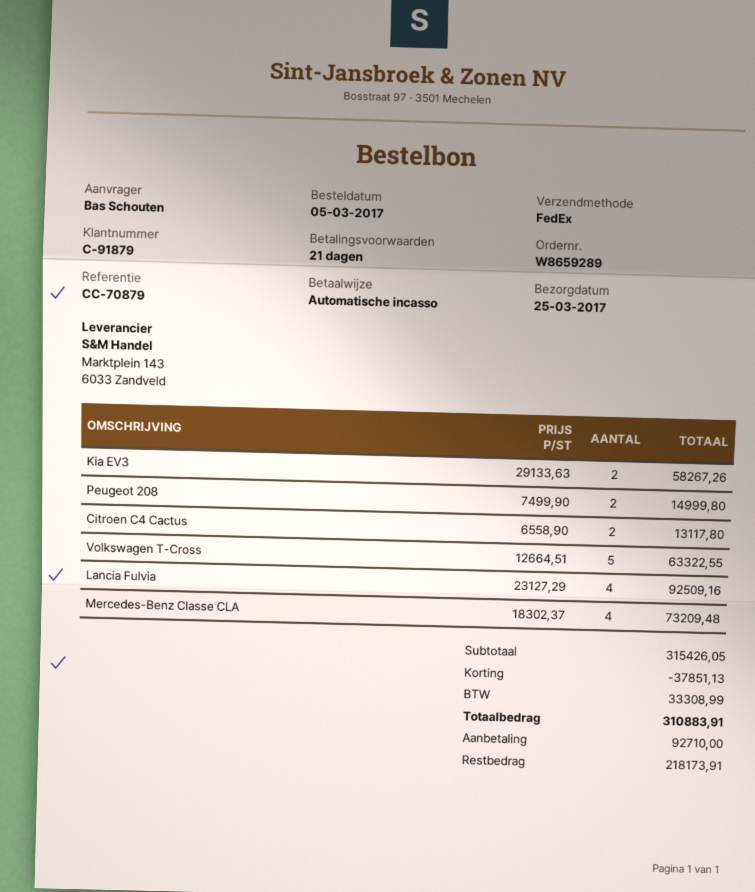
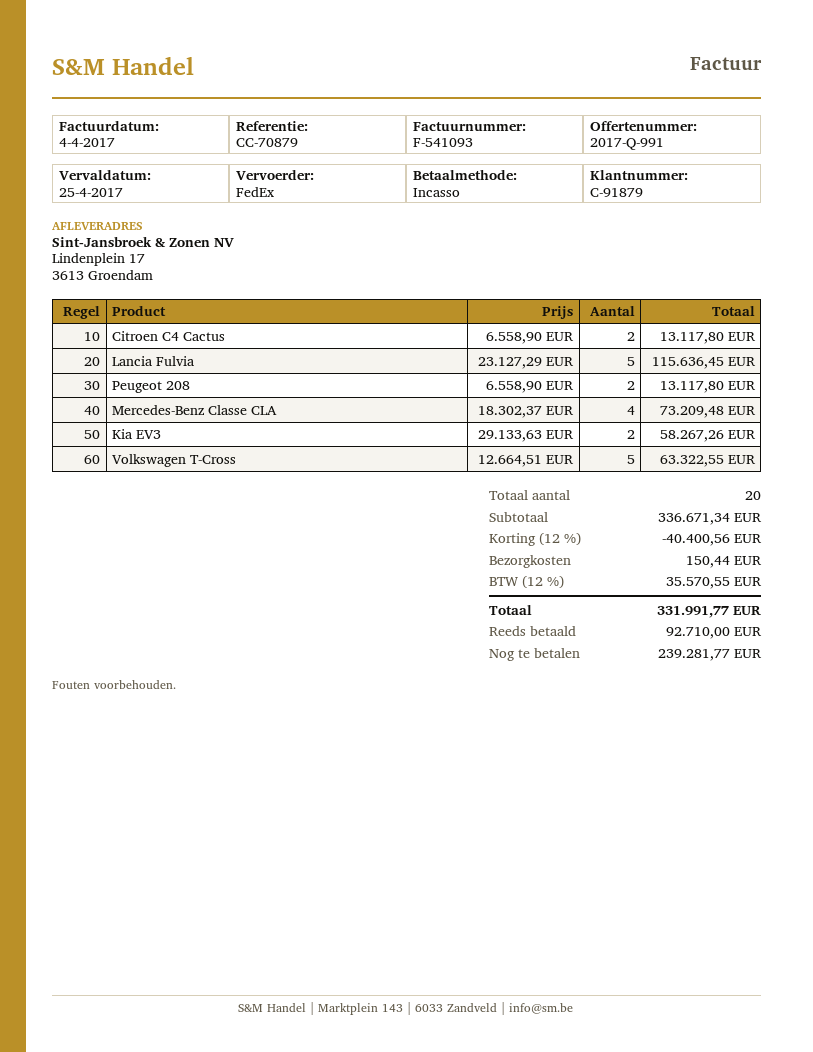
Peugeot 208: 2 x 7499.90 = 14999.80 -> 2 x 6558.90 = 13117.80
Lancia Fulvia: 4 x 23127.29 = 92509.16 -> 5 x 23127.29 = 115636.45
subtotal: 315426.05 -> 336671.34
discount: 37851.13 -> 40400.56
shipping: none -> 150.44
tax: 33308.99 -> 35570.55
total: 310883.91 -> 331991.77
balance: 218173.91 -> 239281.77

